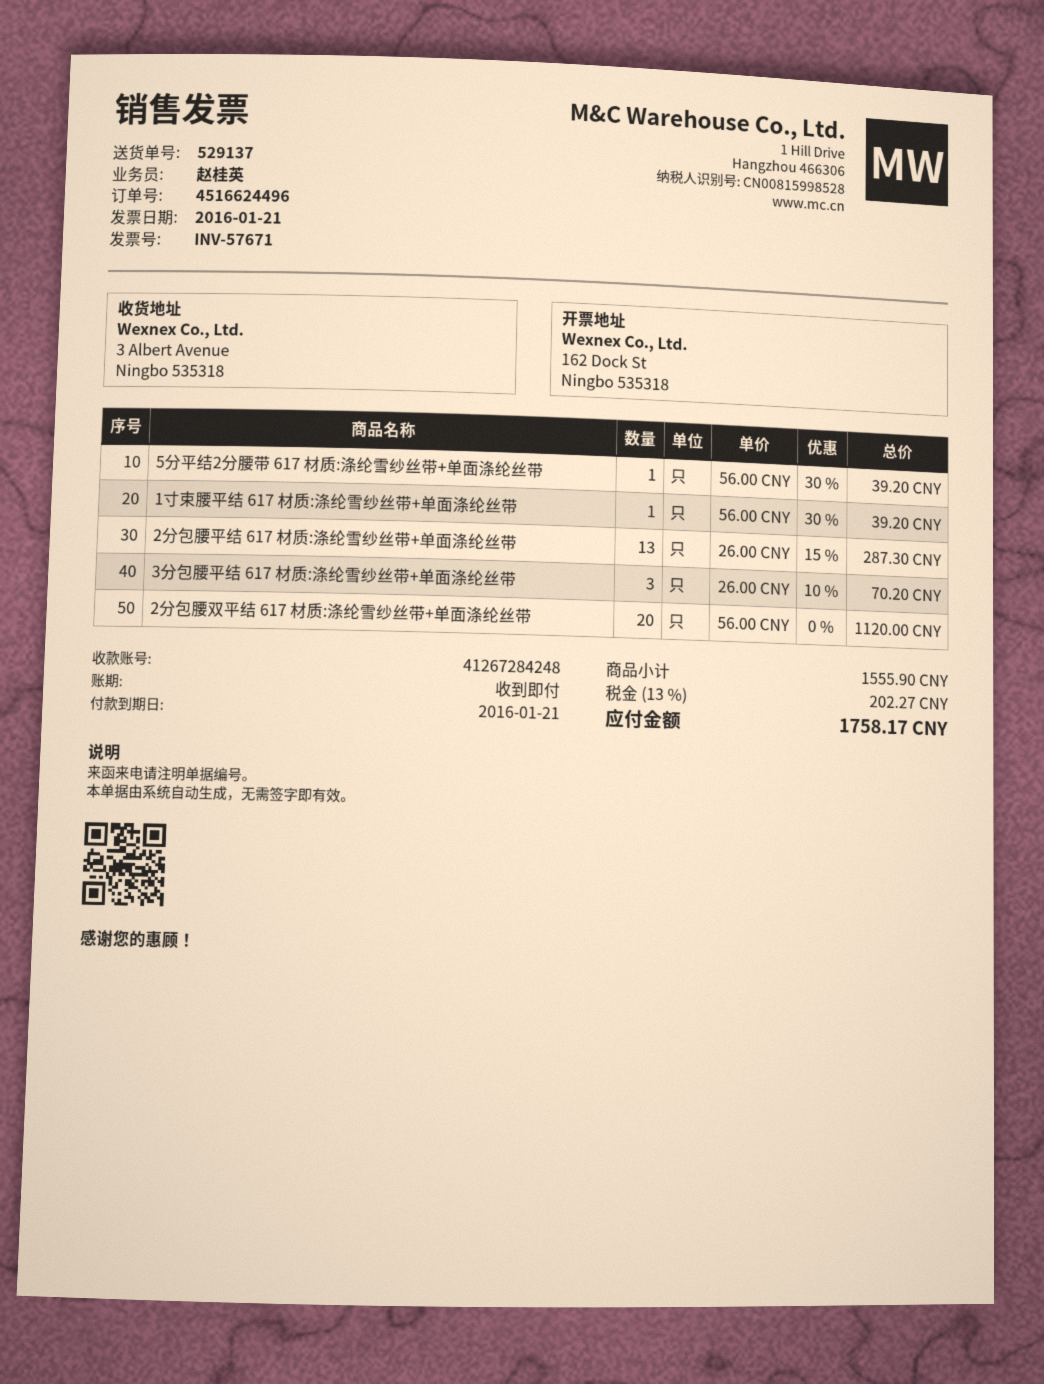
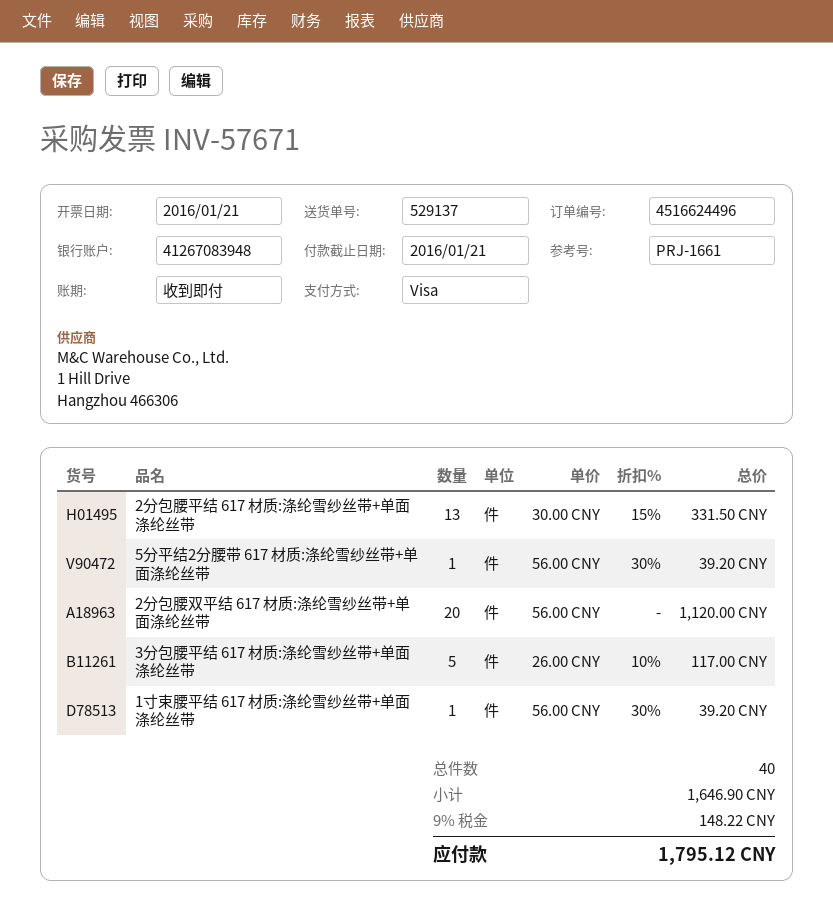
bank account: 41267284248 -> 41267083948
2分包腰平结 617 材质:涤纶雪纱丝带+单面涤纶丝带: 13 x 26.00 - 15% = 287.30 -> 13 x 30.00 - 15% = 331.50
3分包腰平结 617 材质:涤纶雪纱丝带+单面涤纶丝带: 3 x 26.00 - 10% = 70.20 -> 5 x 26.00 - 10% = 117.00
subtotal: 1555.90 -> 1646.90
tax: 13% = 202.27 -> 9% = 148.22
total: 1758.17 -> 1795.12

